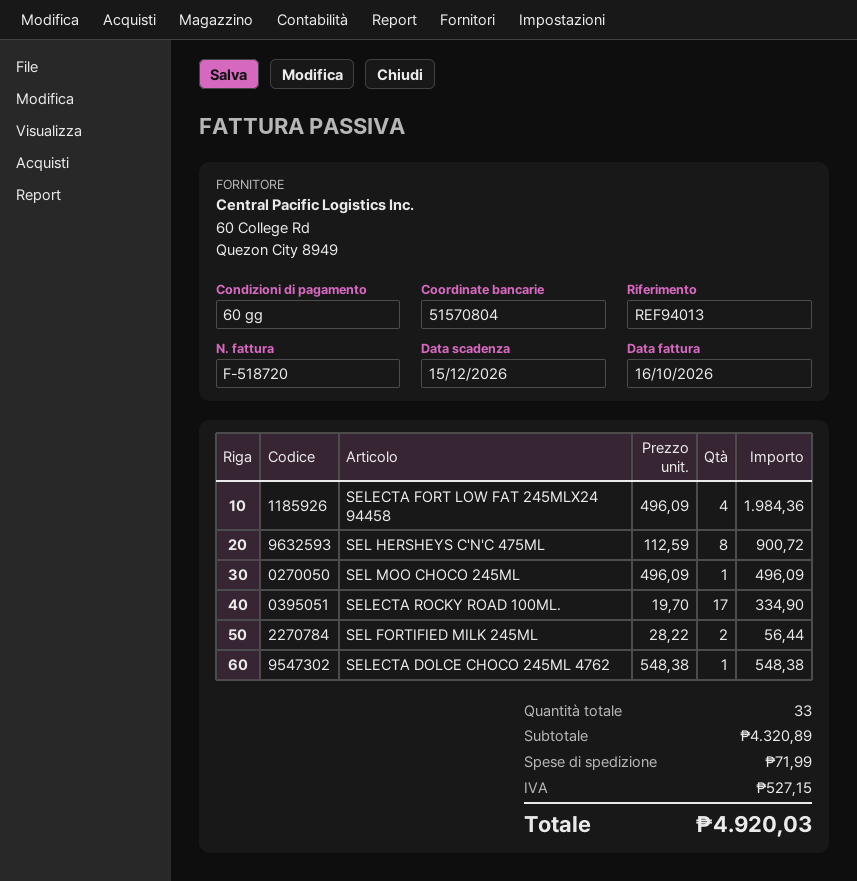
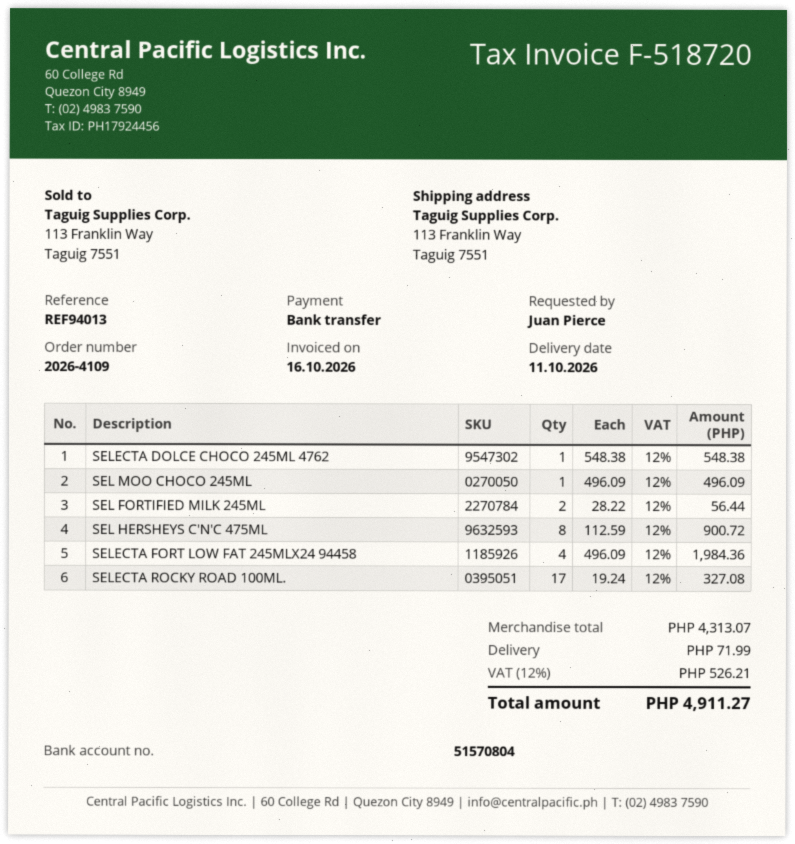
SELECTA ROCKY ROAD 100ML.: 17 x 19.70 = 334.90 -> 17 x 19.24 = 327.08
subtotal: 4320.89 -> 4313.07
tax: 527.15 -> 526.21
total: 4920.03 -> 4911.27

